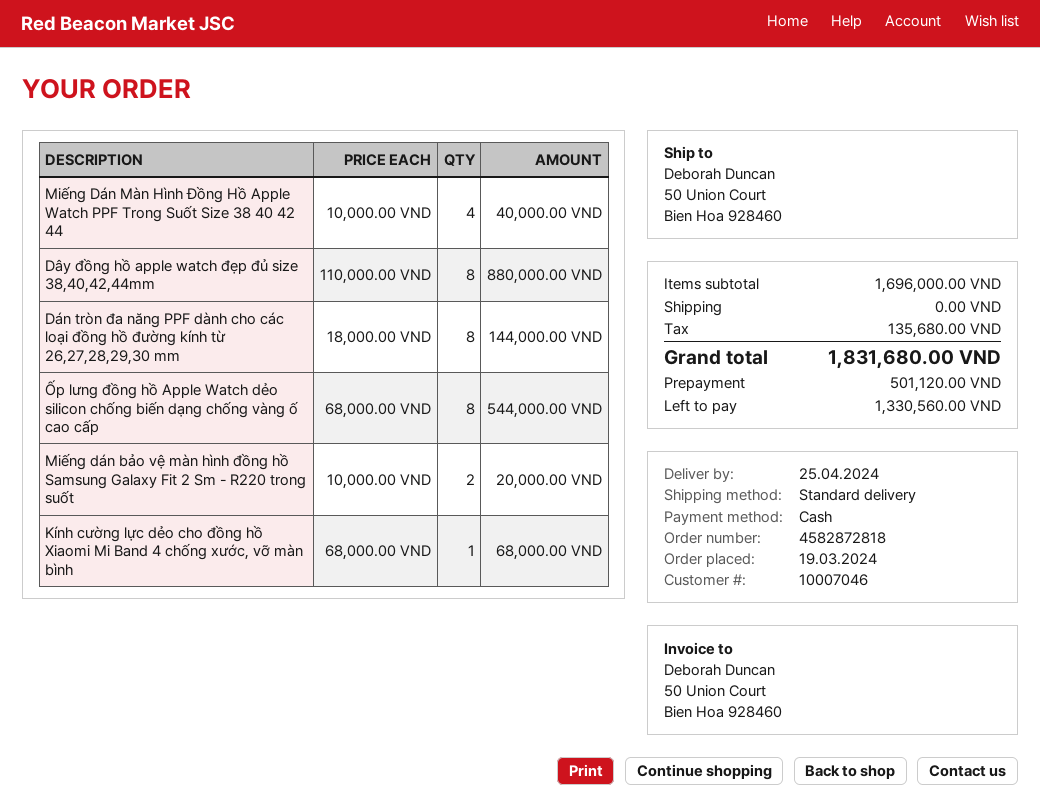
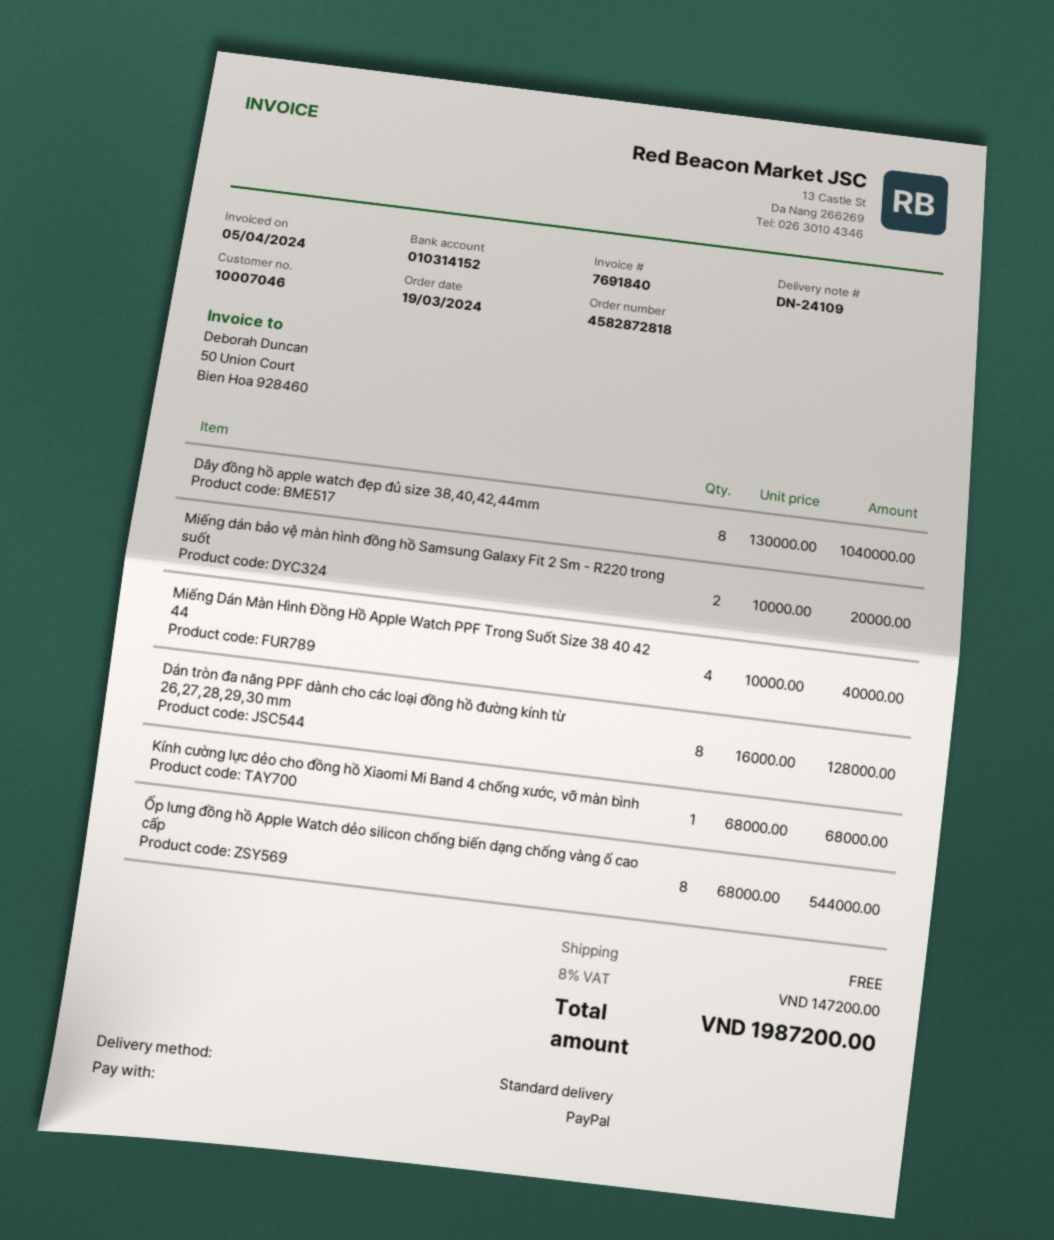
payment method: cash -> PayPal
Dây đồng hồ apple watch đẹp đủ size 38,40,42,44mm: 8 x 110000.00 = 880000.00 -> 8 x 130000.00 = 1040000.00
Dán tròn đa năng PPF dành cho các loại đồng hồ đường kính từ 26,27,28,29,30 mm: 8 x 18000.00 = 144000.00 -> 8 x 16000.00 = 128000.00
tax: 135680.00 -> 147200.00
total: 1831680.00 -> 1987200.00

